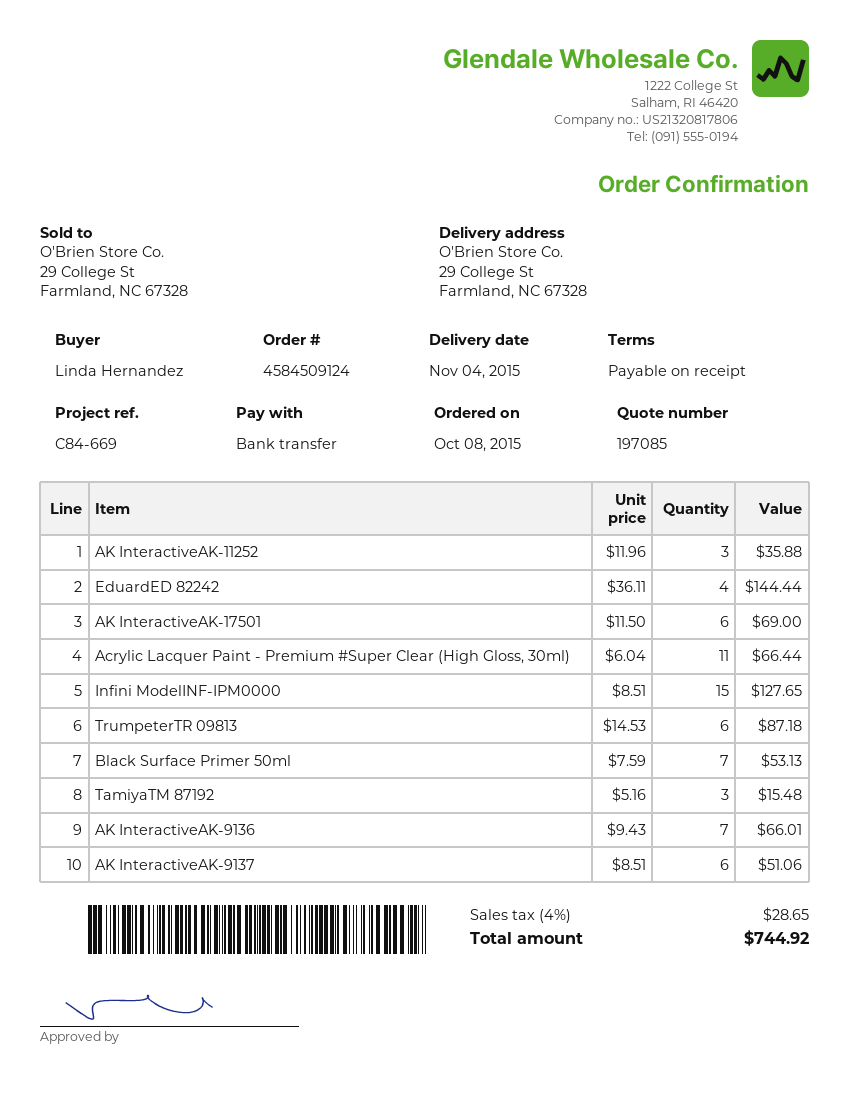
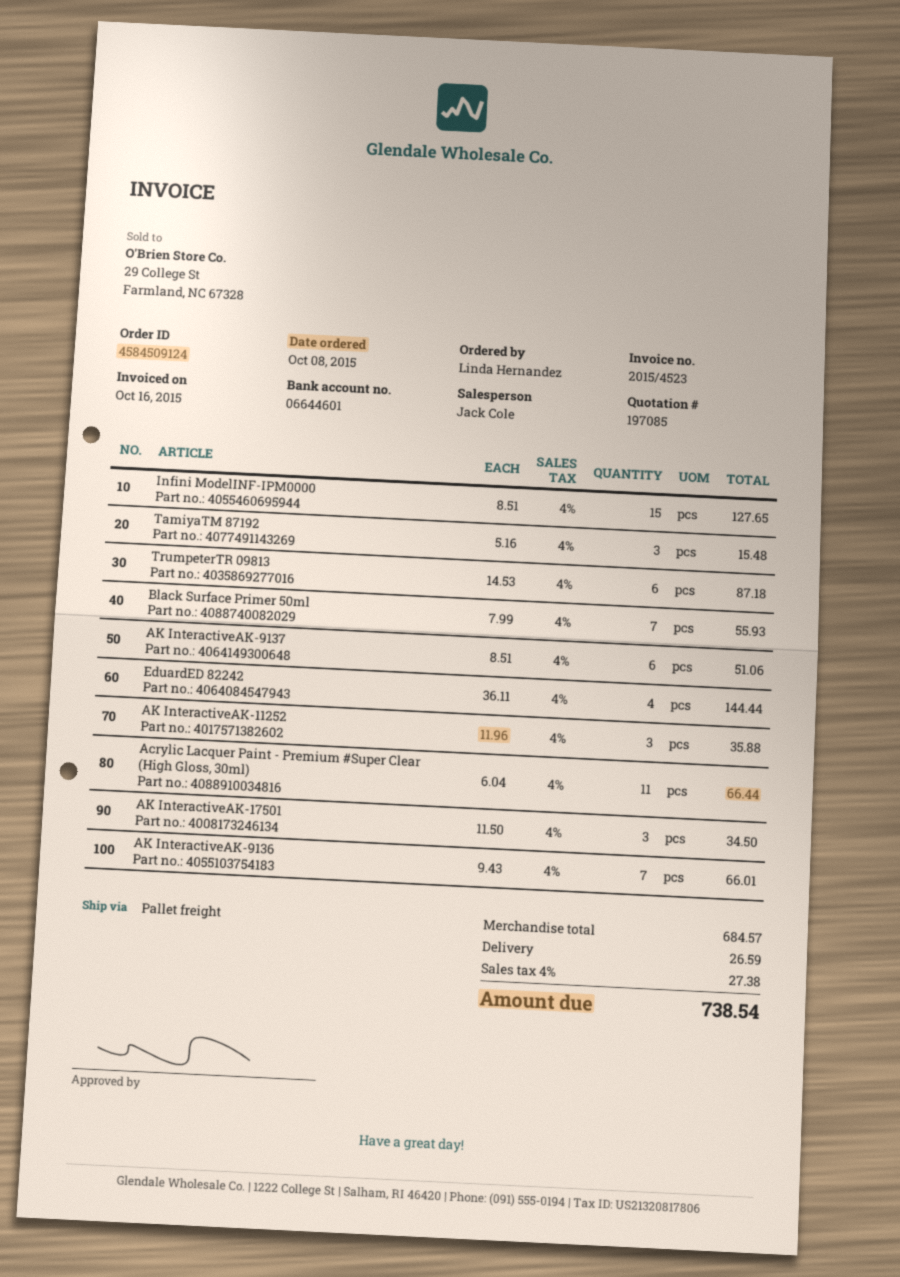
AK InteractiveAK-17501: 6 x 11.50 = 69.00 -> 3 x 11.50 = 34.50
Black Surface Primer 50ml: 7 x 7.59 = 53.13 -> 7 x 7.99 = 55.93
shipping: none -> 26.59
tax: 4% = 28.65 -> 4% = 27.38
total: 744.92 -> 738.54

